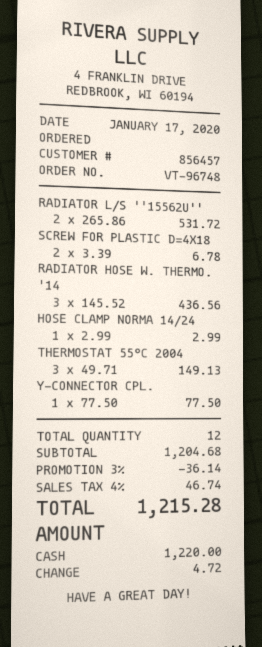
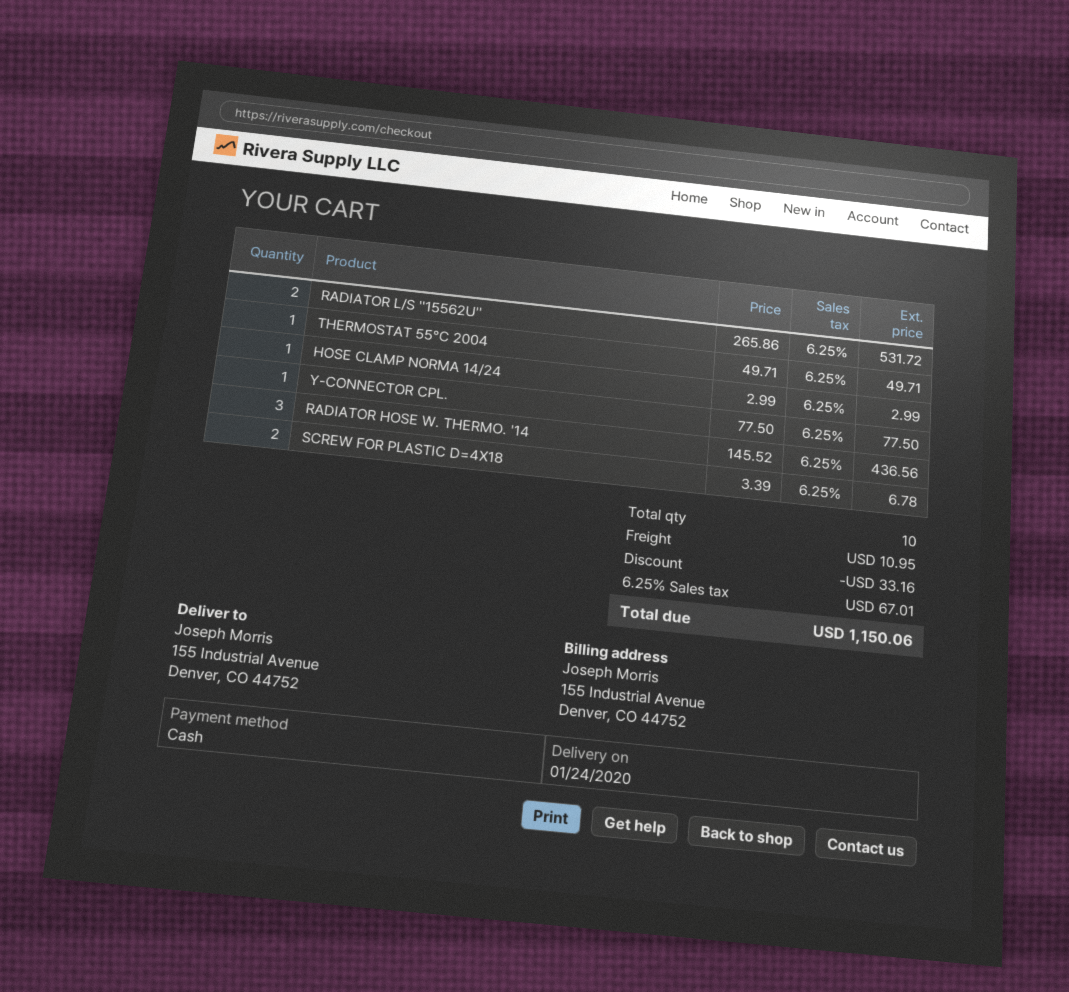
THERMOSTAT 55°C 2004: 3 x 49.71 = 149.13 -> 1 x 49.71 = 49.71
total quantity: 12 -> 10
discount: 36.14 -> 33.16
shipping: none -> 10.95
tax: 4% = 46.74 -> 6.25% = 67.01
total: 1215.28 -> 1150.06

